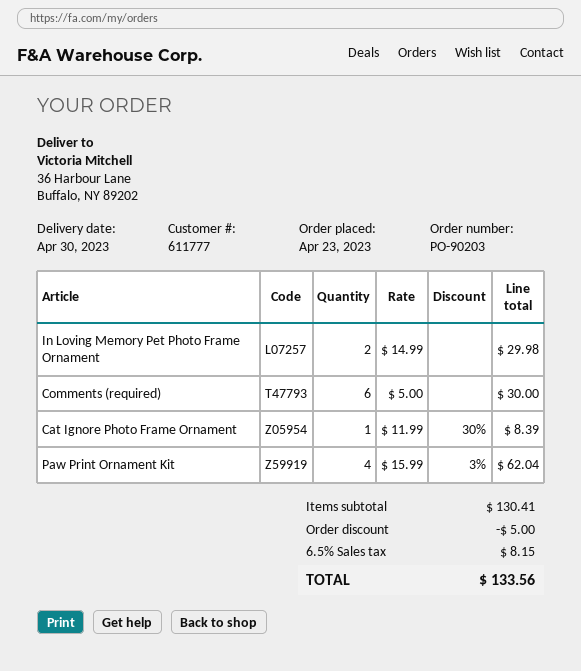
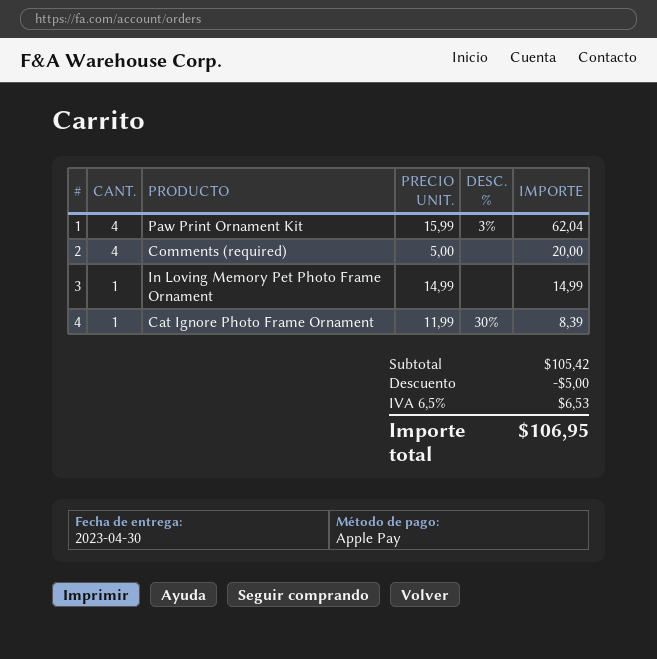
In Loving Memory Pet Photo Frame Ornament: 2 x 14.99 = 29.98 -> 1 x 14.99 = 14.99
Comments (required): 6 x 5.00 = 30.00 -> 4 x 5.00 = 20.00
subtotal: 130.41 -> 105.42
tax: 6.5% = 8.15 -> 6.5% = 6.53
total: 133.56 -> 106.95

